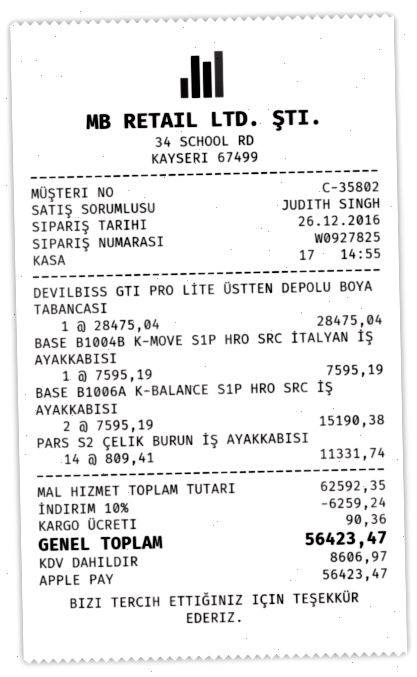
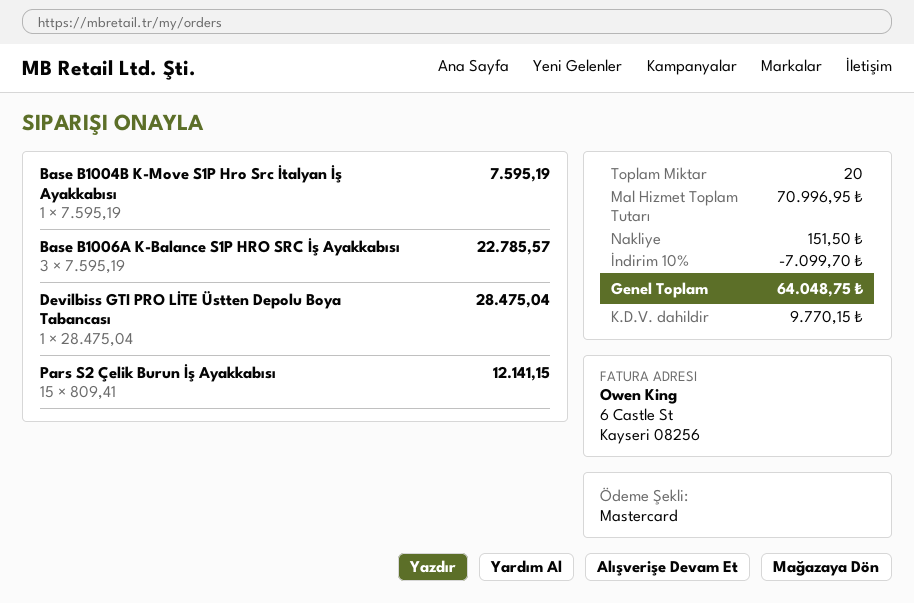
payment method: Apple Pay -> Mastercard
BASE B1006A K-BALANCE S1P HRO SRC İŞ AYAKKABISI: 2 x 7595.19 = 15190.38 -> 3 x 7595.19 = 22785.57
PARS S2 ÇELIK BURUN İŞ AYAKKABISI: 14 x 809.41 = 11331.74 -> 15 x 809.41 = 12141.15
subtotal: 62592.35 -> 70996.95
discount: 10% = 6259.24 -> 10% = 7099.70
shipping: 90.36 -> 151.50
tax: 8606.97 -> 9770.15
total: 56423.47 -> 64048.75

